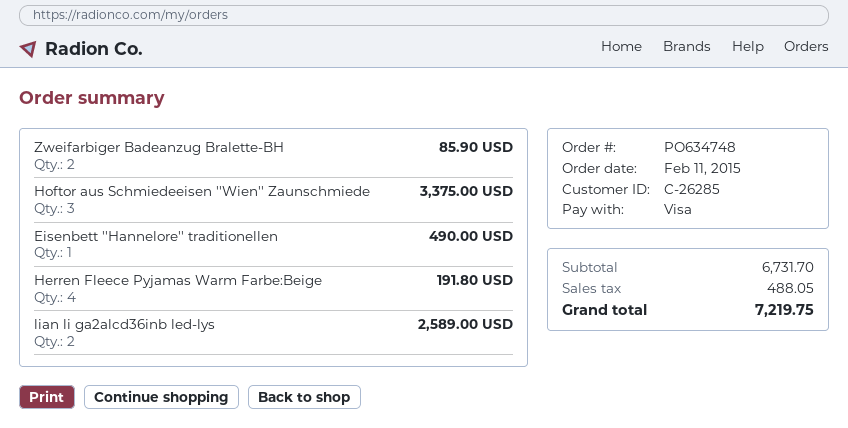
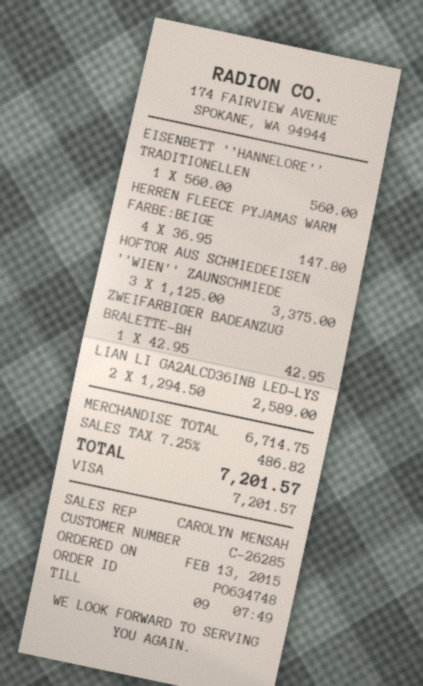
order date: 2015-02-11 -> 2015-02-13
Zweifarbiger Badeanzug Bralette-BH: 2 for 85.90 -> 1 for 42.95
Eisenbett ''Hannelore'' traditionellen: 1 for 490.00 -> 1 for 560.00
Herren Fleece Pyjamas Warm Farbe:Beige: 4 for 191.80 -> 4 for 147.80
subtotal: 6731.70 -> 6714.75
tax: 488.05 -> 486.82
total: 7219.75 -> 7201.57

